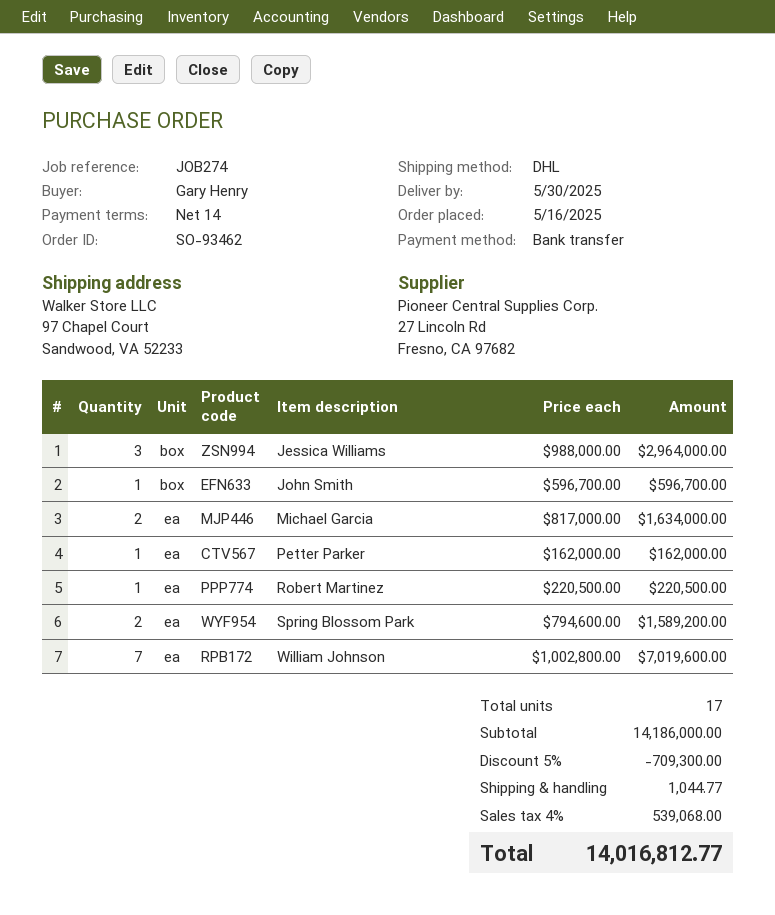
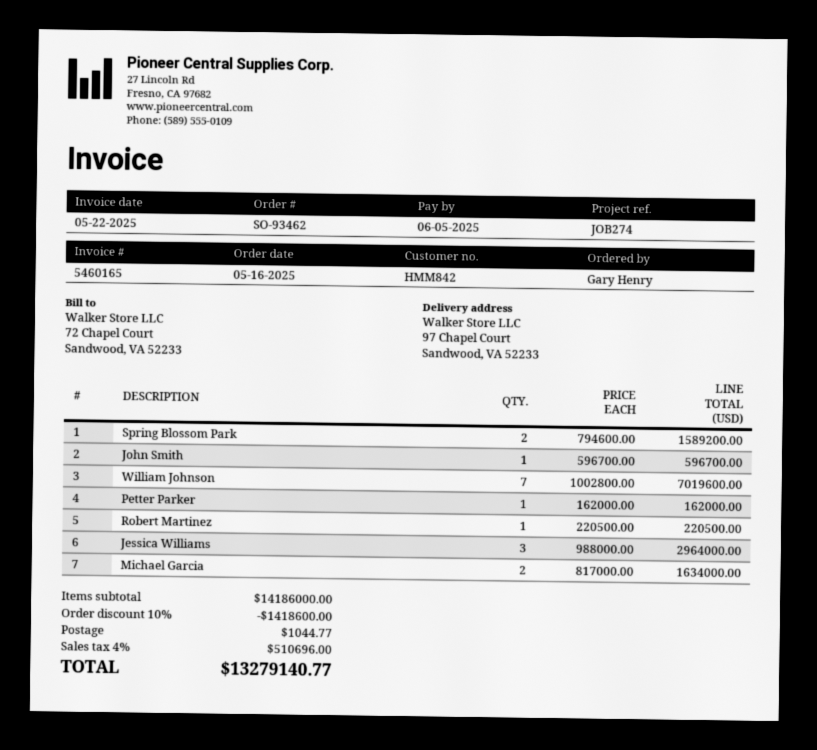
discount: 5% = 709300.00 -> 10% = 1418600.00
tax: 4% = 539068.00 -> 4% = 510696.00
total: 14016812.77 -> 13279140.77

